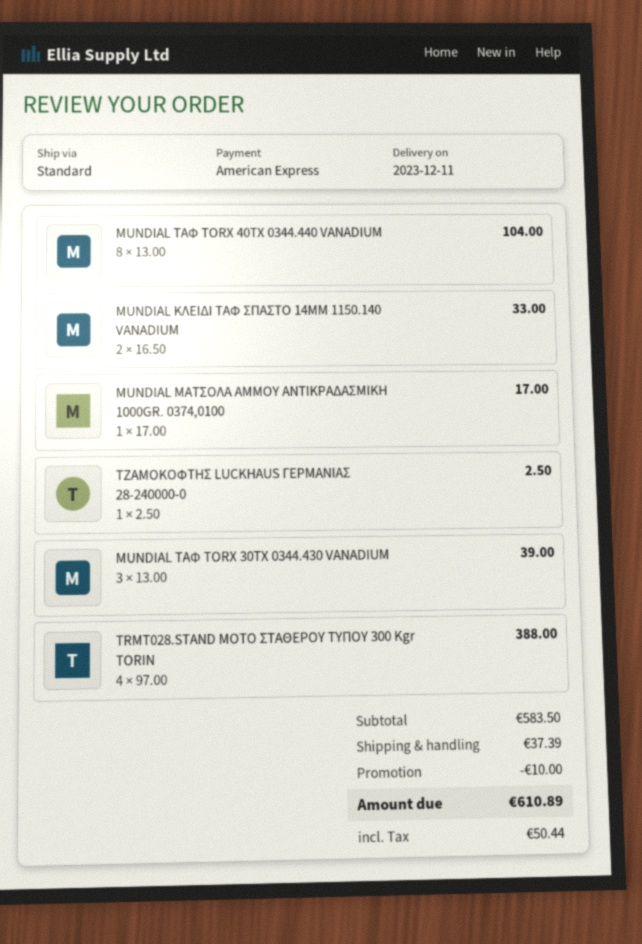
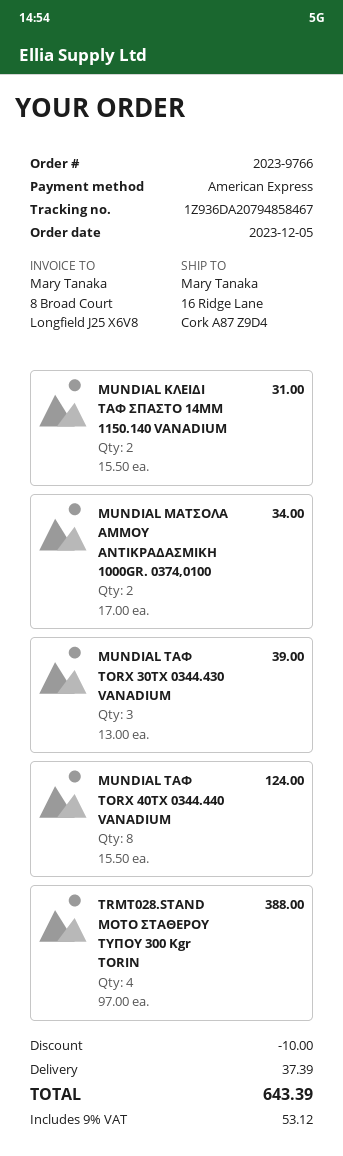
MUNDIAL ΤΑΦ TORX 40TX 0344.440 VANADIUM: 8 x 13.00 = 104.00 -> 8 x 15.50 = 124.00
MUNDIAL ΚΛΕΙΔΙ ΤΑΦ ΣΠΑΣΤΟ 14ΜΜ 1150.140 VANADIUM: 2 x 16.50 = 33.00 -> 2 x 15.50 = 31.00
MUNDIAL ΜΑΤΣΟΛΑ ΑΜΜΟΥ ΑΝΤΙΚΡΑΔΑΣΜΙΚΗ 1000GR. 0374,0100: 1 x 17.00 = 17.00 -> 2 x 17.00 = 34.00
ΤΖΑΜΟΚΟΦΤΗΣ LUCKHAUS ΓΕΡΜΑΝΙΑΣ 28-240000-0: 1 x 2.50 = 2.50 -> none
tax: 50.44 -> 53.12
total: 610.89 -> 643.39

